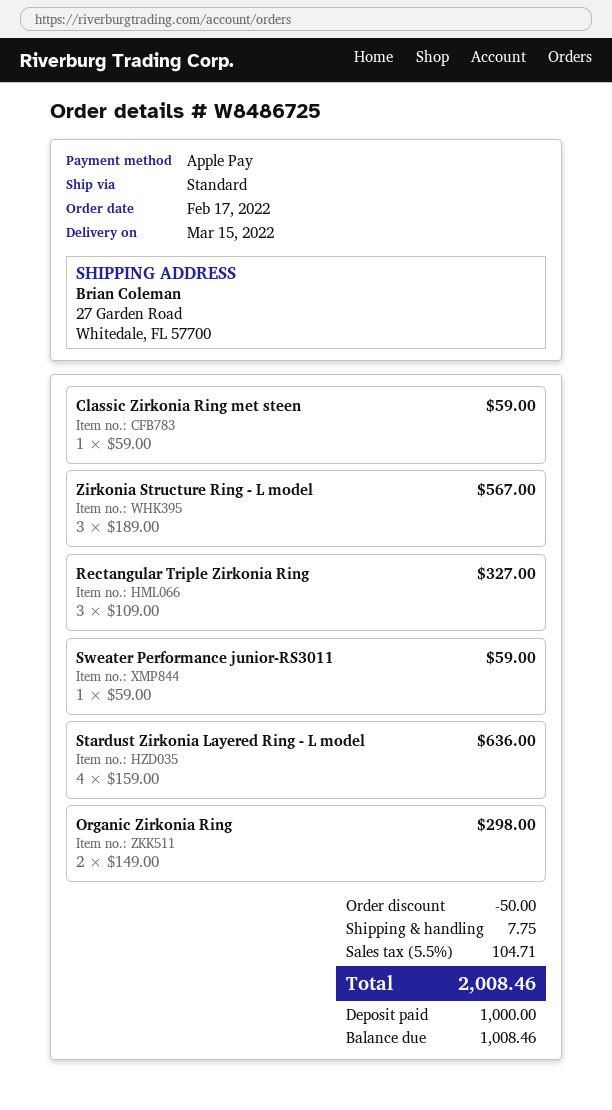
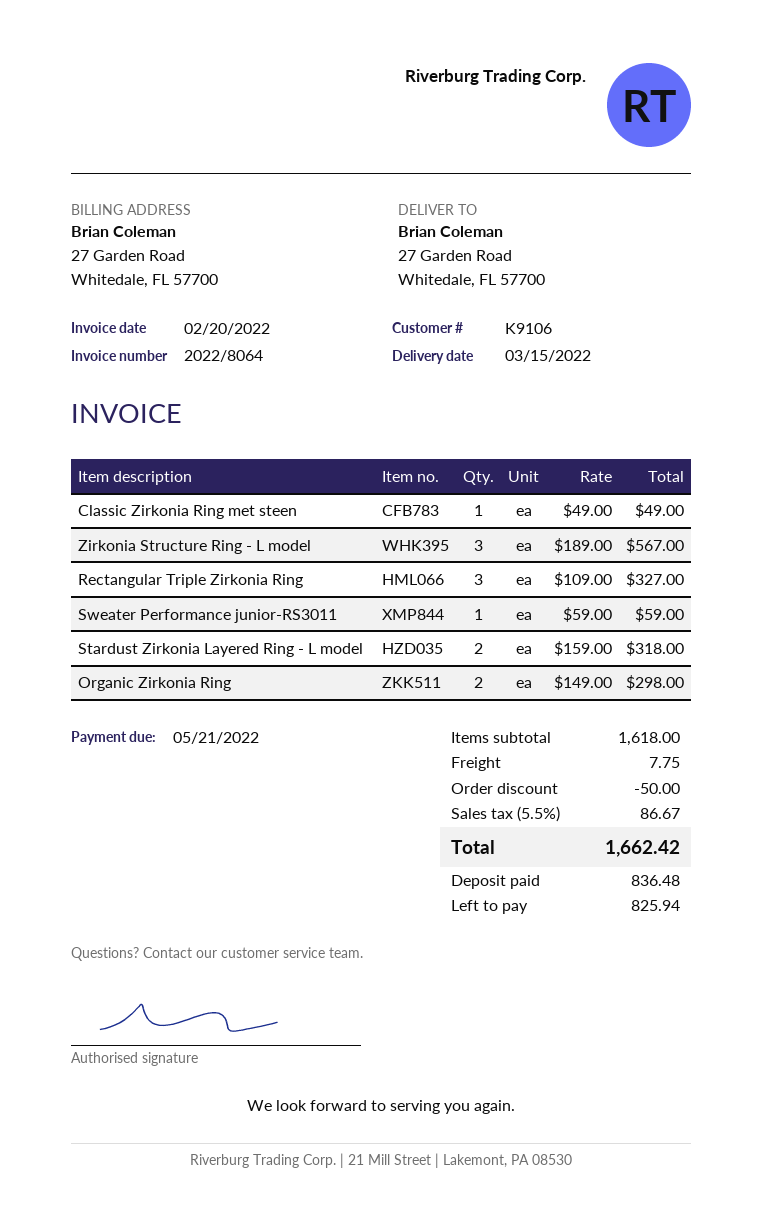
Classic Zirkonia Ring met steen: 1 x 59.00 = 59.00 -> 1 x 49.00 = 49.00
Stardust Zirkonia Layered Ring - L model: 4 x 159.00 = 636.00 -> 2 x 159.00 = 318.00
tax: 5.5% = 104.71 -> 5.5% = 86.67
total: 2008.46 -> 1662.42
deposit: 1000.00 -> 836.48
balance: 1008.46 -> 825.94

